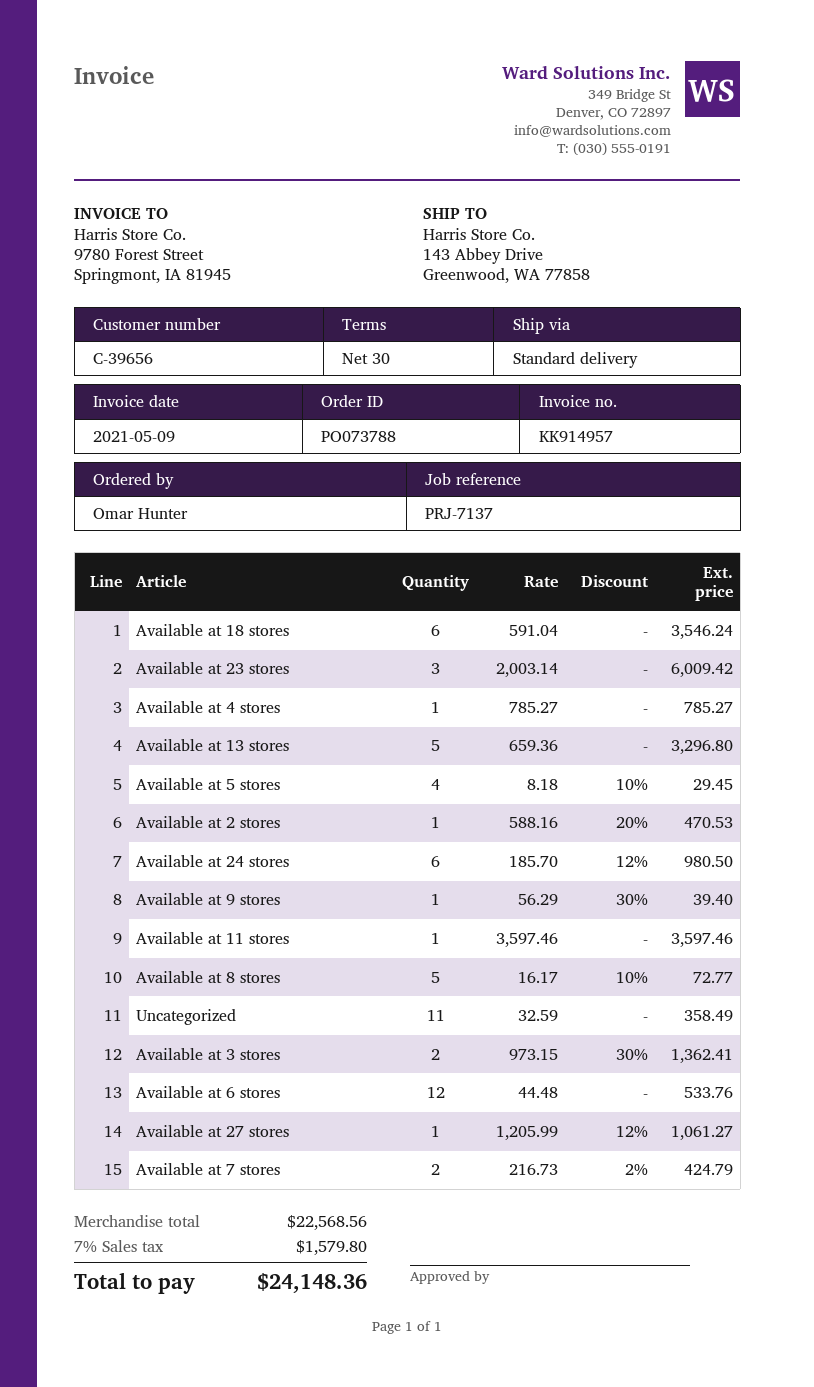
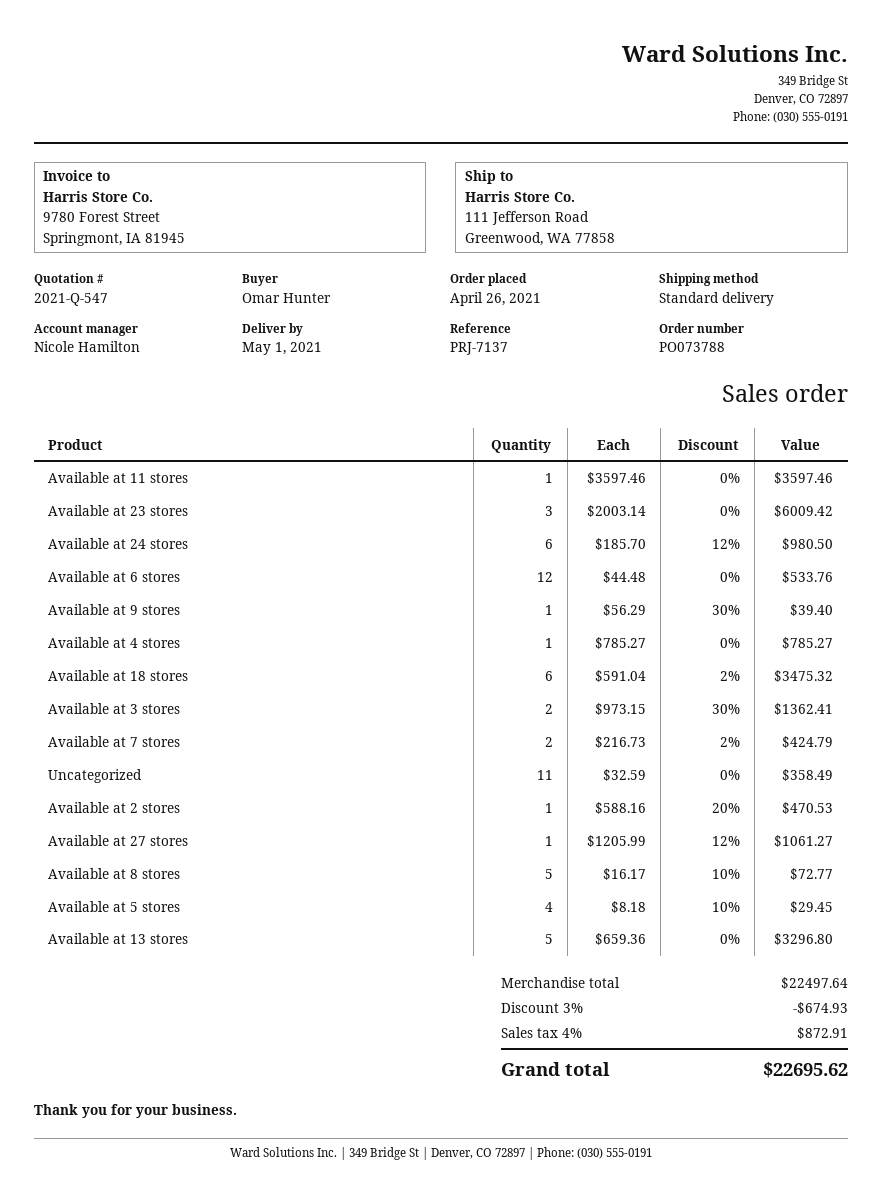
ship to: 143 Abbey Drive, Greenwood, WA 77858 -> 111 Jefferson Road, Greenwood, WA 77858
Available at 18 stores: 6 x 591.04 = 3546.24 -> 6 x 591.04 - 2% = 3475.32
subtotal: 22568.56 -> 22497.64
discount: none -> 3% = 674.93
tax: 7% = 1579.80 -> 4% = 872.91
total: 24148.36 -> 22695.62

